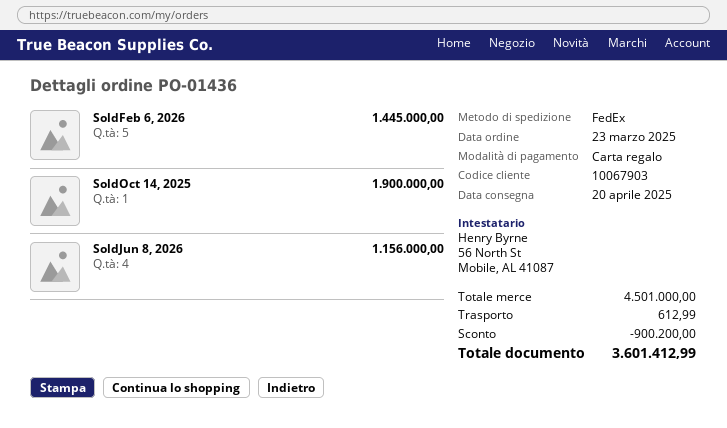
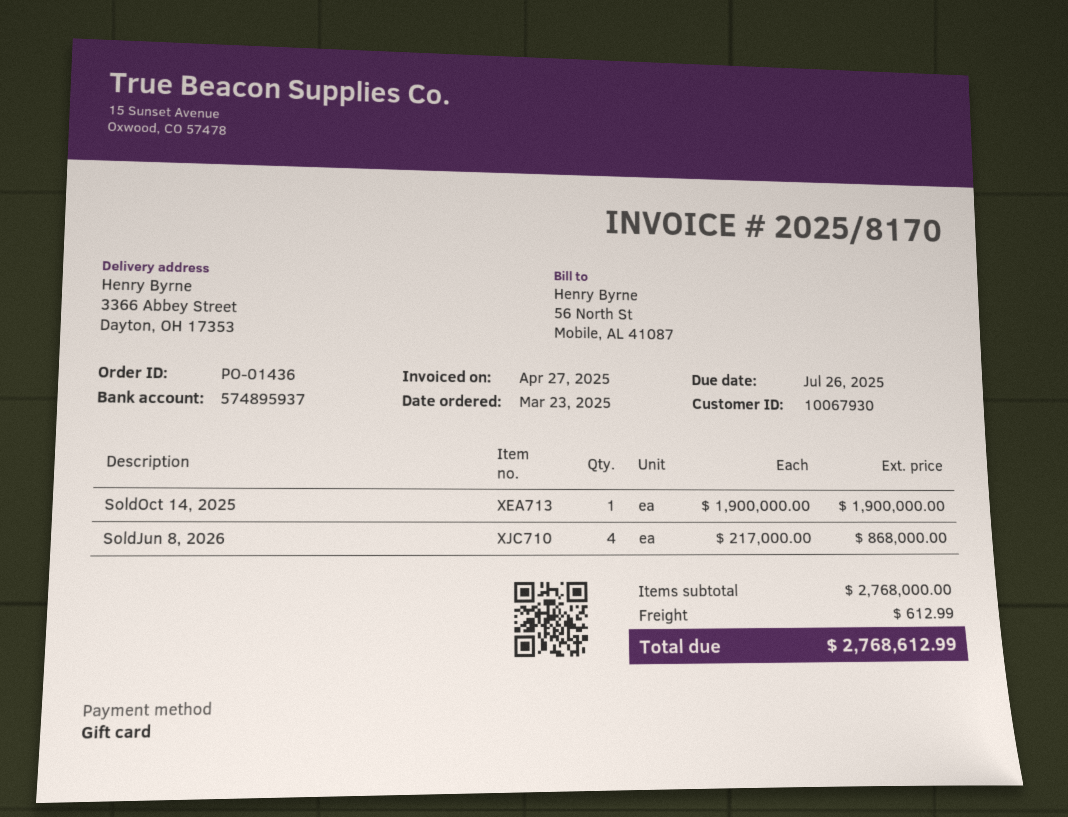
customer number: 10067903 -> 10067930
SoldFeb 6, 2026: 5 for 1445000.00 -> none
SoldJun 8, 2026: 4 for 1156000.00 -> 4 for 868000.00
subtotal: 4501000.00 -> 2768000.00
discount: 900200.00 -> none
total: 3601412.99 -> 2768612.99

